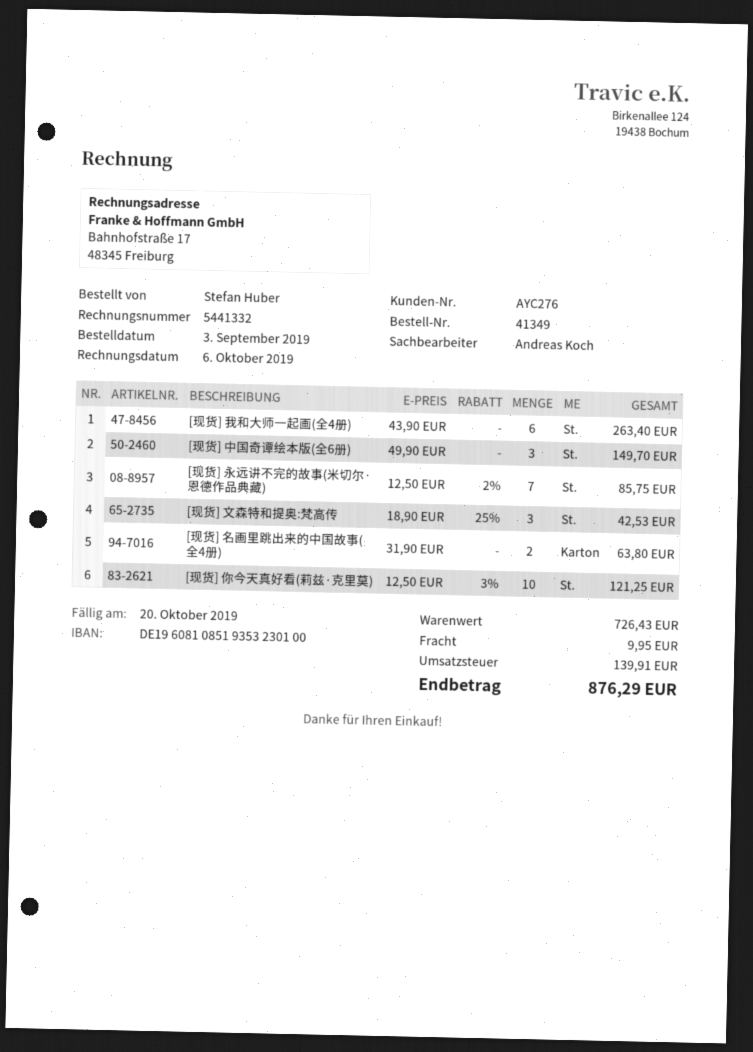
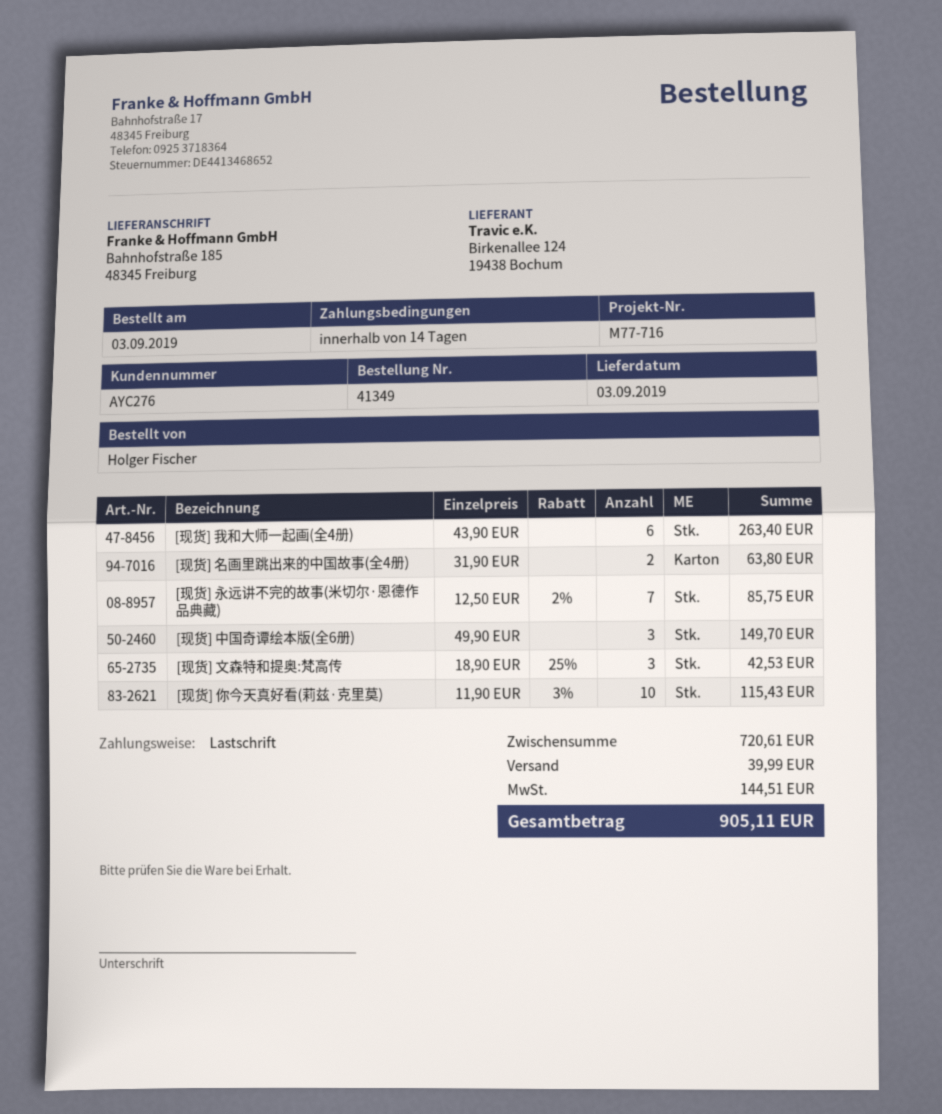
ordered by: Stefan Huber -> Holger Fischer
[现货] 你今天真好看(莉兹·克里莫): 10 x 12.50 - 3% = 121.25 -> 10 x 11.90 - 3% = 115.43
subtotal: 726.43 -> 720.61
shipping: 9.95 -> 39.99
tax: 139.91 -> 144.51
total: 876.29 -> 905.11

